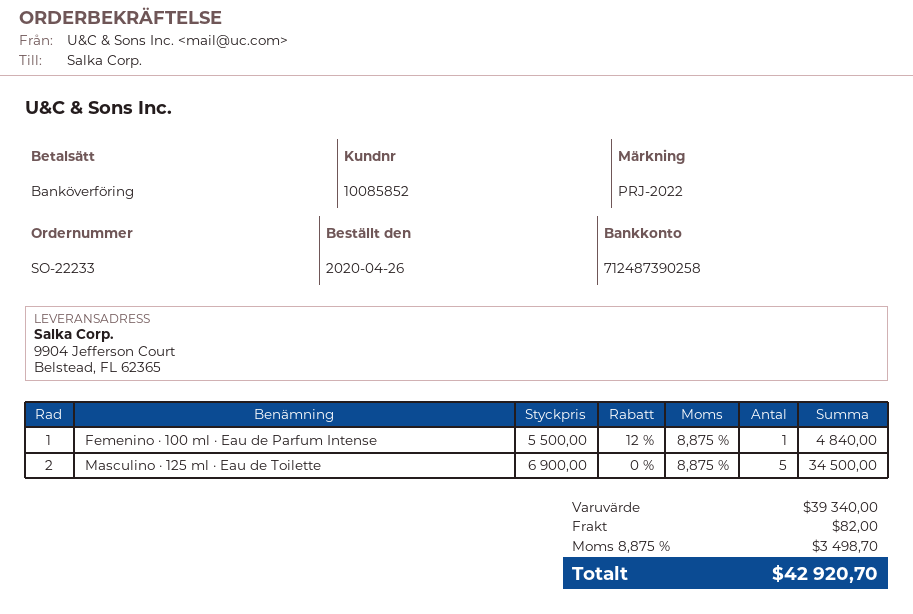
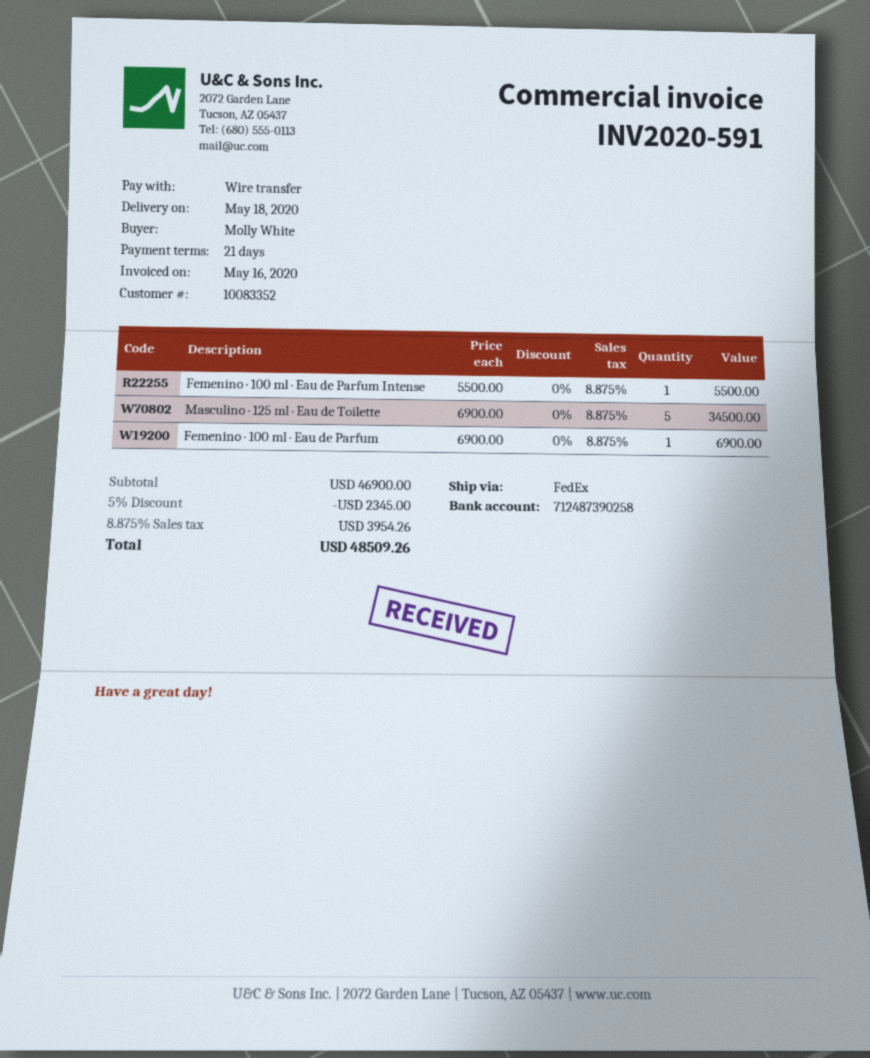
customer number: 10085852 -> 10083352
Femenino · 100 ml · Eau de Parfum Intense: 1 x 5500.00 - 12% = 4840.00 -> 1 x 5500.00 = 5500.00
Femenino · 100 ml · Eau de Parfum: none -> 1 x 6900.00 = 6900.00
subtotal: 39340.00 -> 46900.00
discount: none -> 5% = 2345.00
shipping: 82.00 -> none
tax: 8.875% = 3498.70 -> 8.875% = 3954.26
total: 42920.70 -> 48509.26

